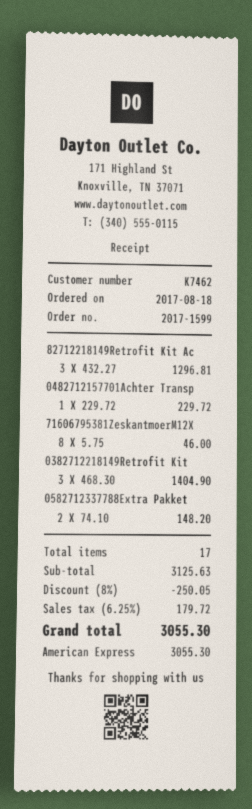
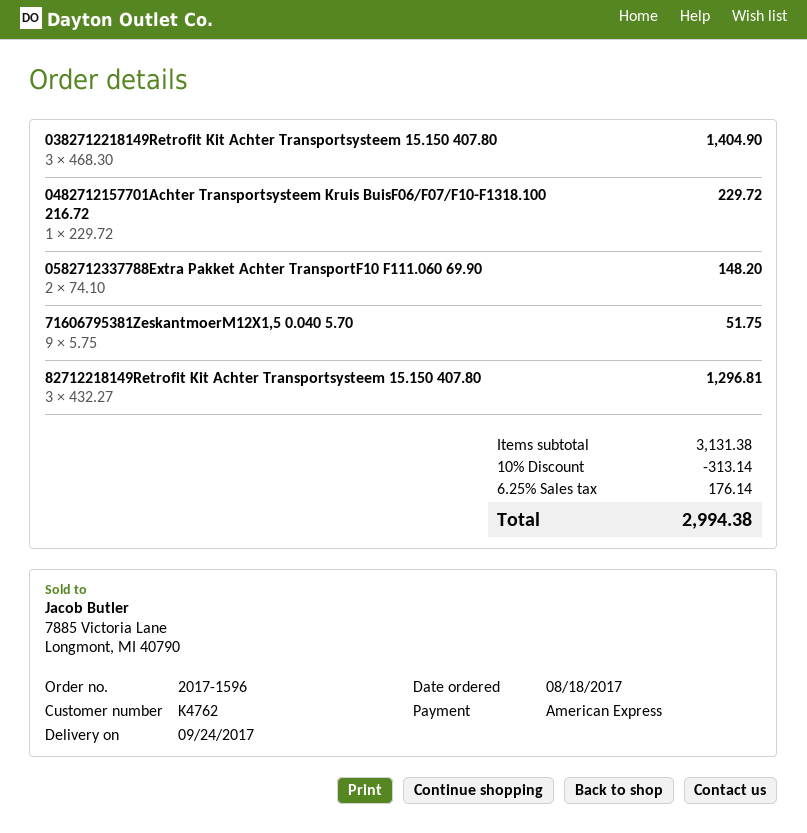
order number: 2017-1599 -> 2017-1596
customer number: K7462 -> K4762
71606795381ZeskantmoerM12X: 8 x 5.75 = 46.00 -> 9 x 5.75 = 51.75
subtotal: 3125.63 -> 3131.38
discount: 8% = 250.05 -> 10% = 313.14
tax: 6.25% = 179.72 -> 6.25% = 176.14
total: 3055.30 -> 2994.38

